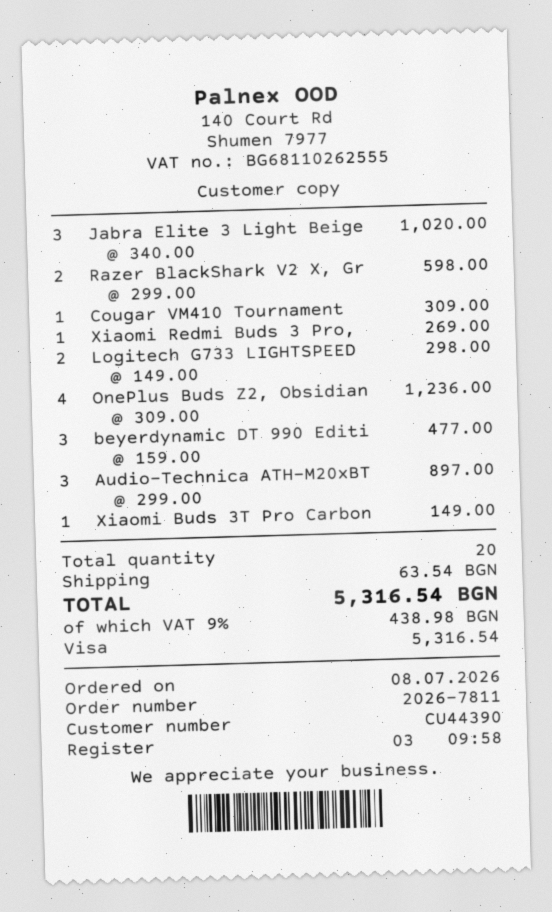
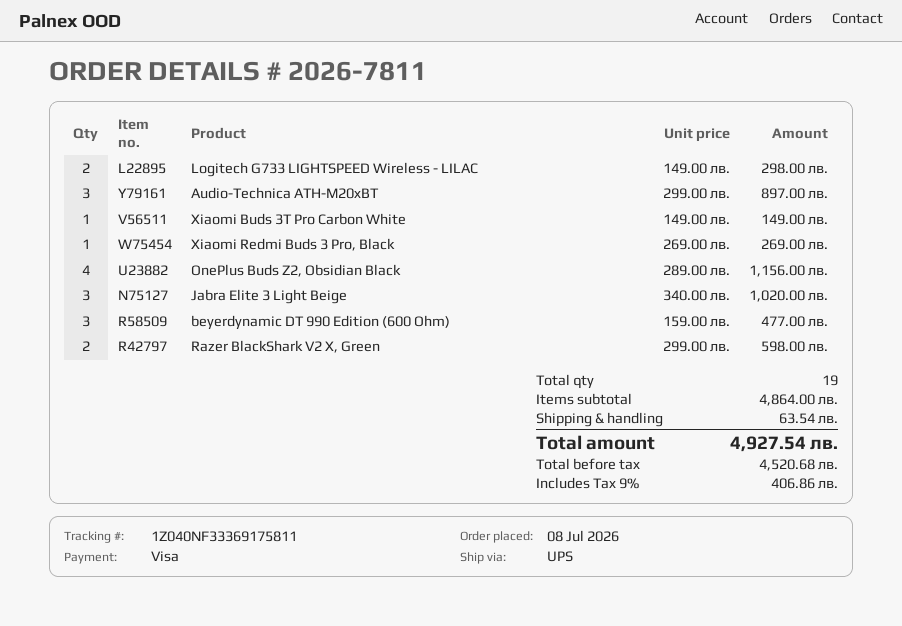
Cougar VM410 Tournament: 1 x 309.00 = 309.00 -> none
OnePlus Buds Z2, Obsidian: 4 x 309.00 = 1236.00 -> 4 x 289.00 = 1156.00
total quantity: 20 -> 19
tax: 9% = 438.98 -> 9% = 406.86
total: 5316.54 -> 4927.54

